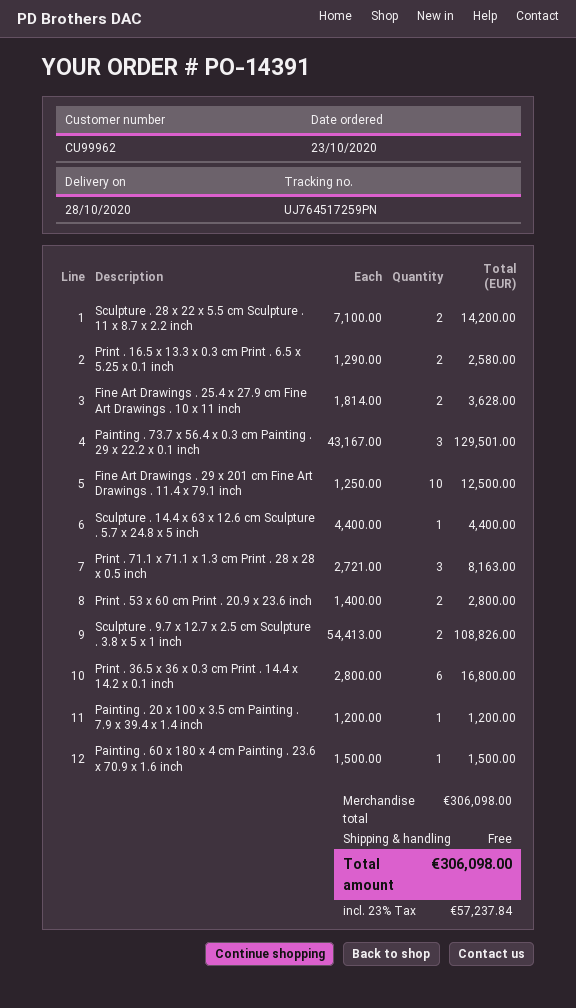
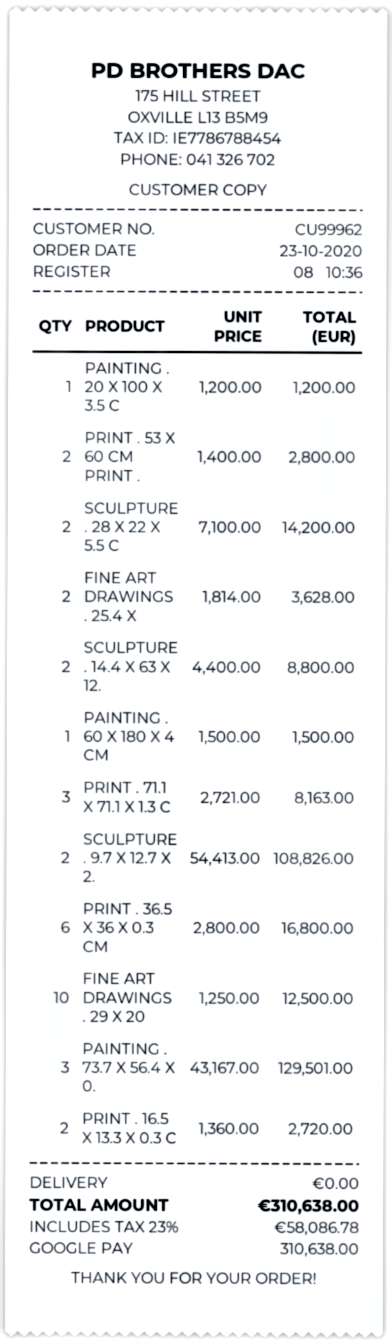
Print . 16.5 x 13.3 x 0.3 cm Print . 6.5 x 5.25 x 0.1 inch: 2 x 1290.00 = 2580.00 -> 2 x 1360.00 = 2720.00
Sculpture . 14.4 x 63 x 12.6 cm Sculpture . 5.7 x 24.8 x 5 inch: 1 x 4400.00 = 4400.00 -> 2 x 4400.00 = 8800.00
tax: 23% = 57237.84 -> 23% = 58086.78
total: 306098.00 -> 310638.00

